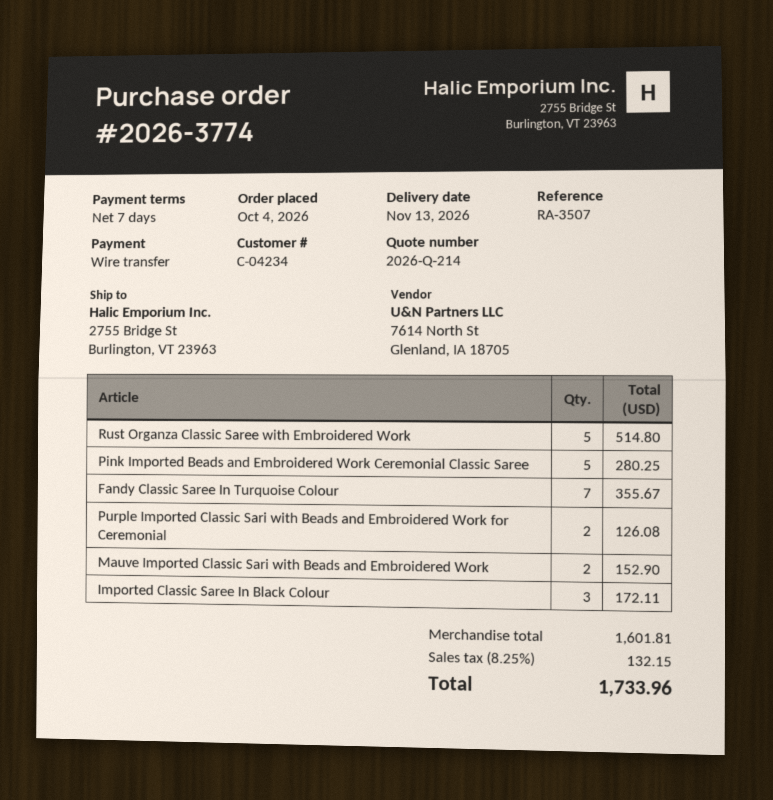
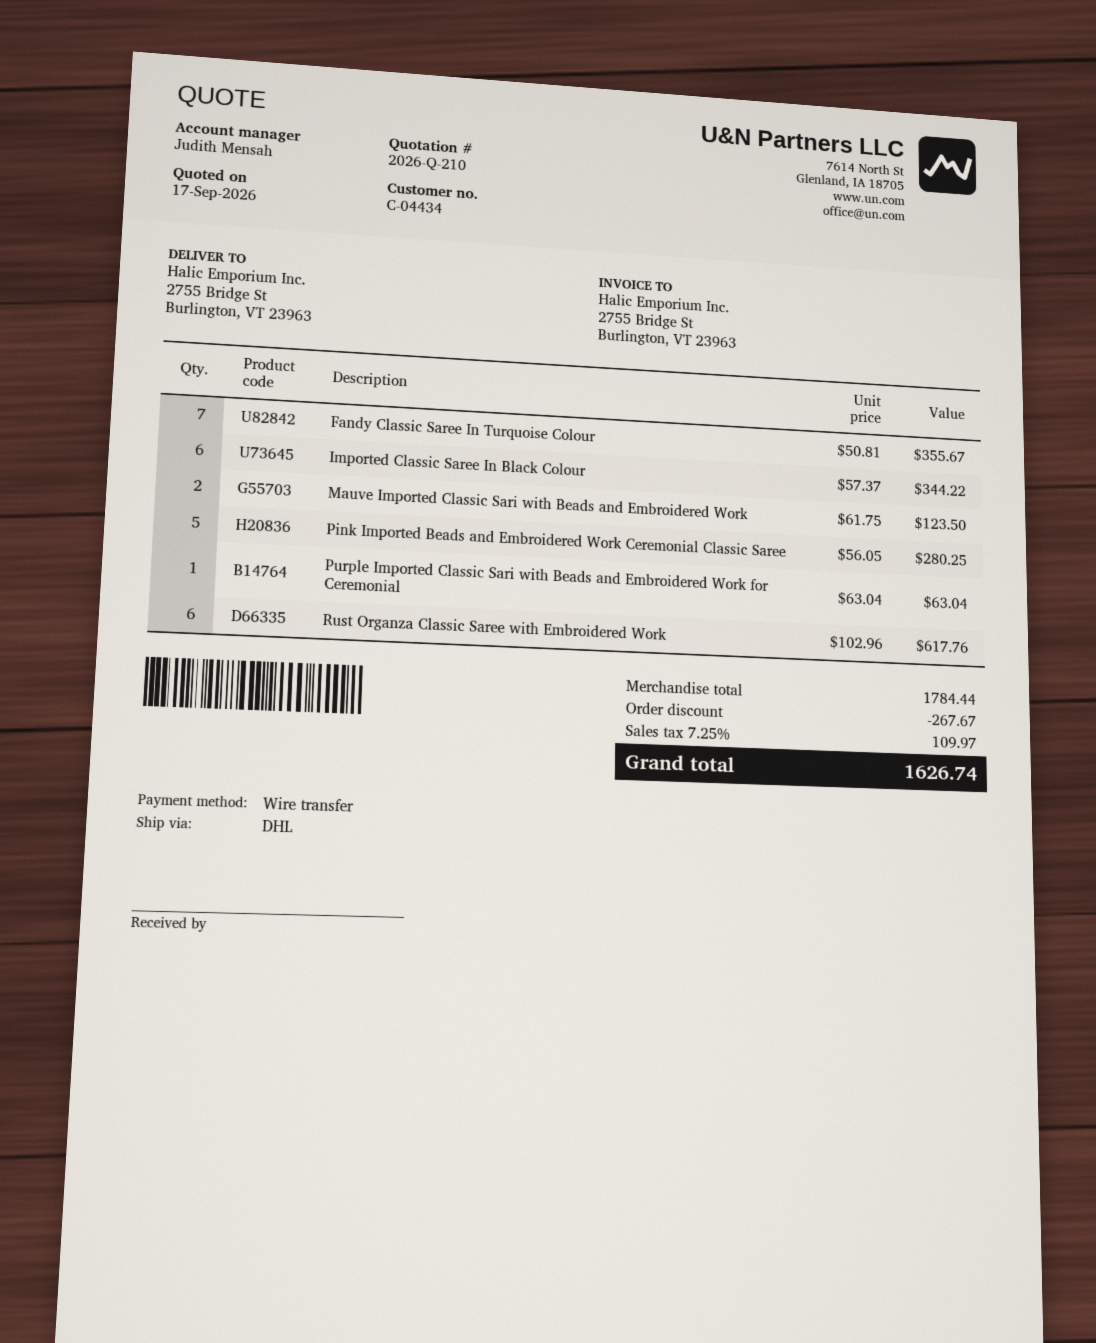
quote number: 2026-Q-214 -> 2026-Q-210
customer number: C-04234 -> C-04434
Rust Organza Classic Saree with Embroidered Work: 5 for 514.80 -> 6 for 617.76
Purple Imported Classic Sari with Beads and Embroidered Work for Ceremonial: 2 for 126.08 -> 1 for 63.04
Mauve Imported Classic Sari with Beads and Embroidered Work: 2 for 152.90 -> 2 for 123.50
Imported Classic Saree In Black Colour: 3 for 172.11 -> 6 for 344.22
subtotal: 1601.81 -> 1784.44
discount: none -> 267.67
tax: 8.25% = 132.15 -> 7.25% = 109.97
total: 1733.96 -> 1626.74

